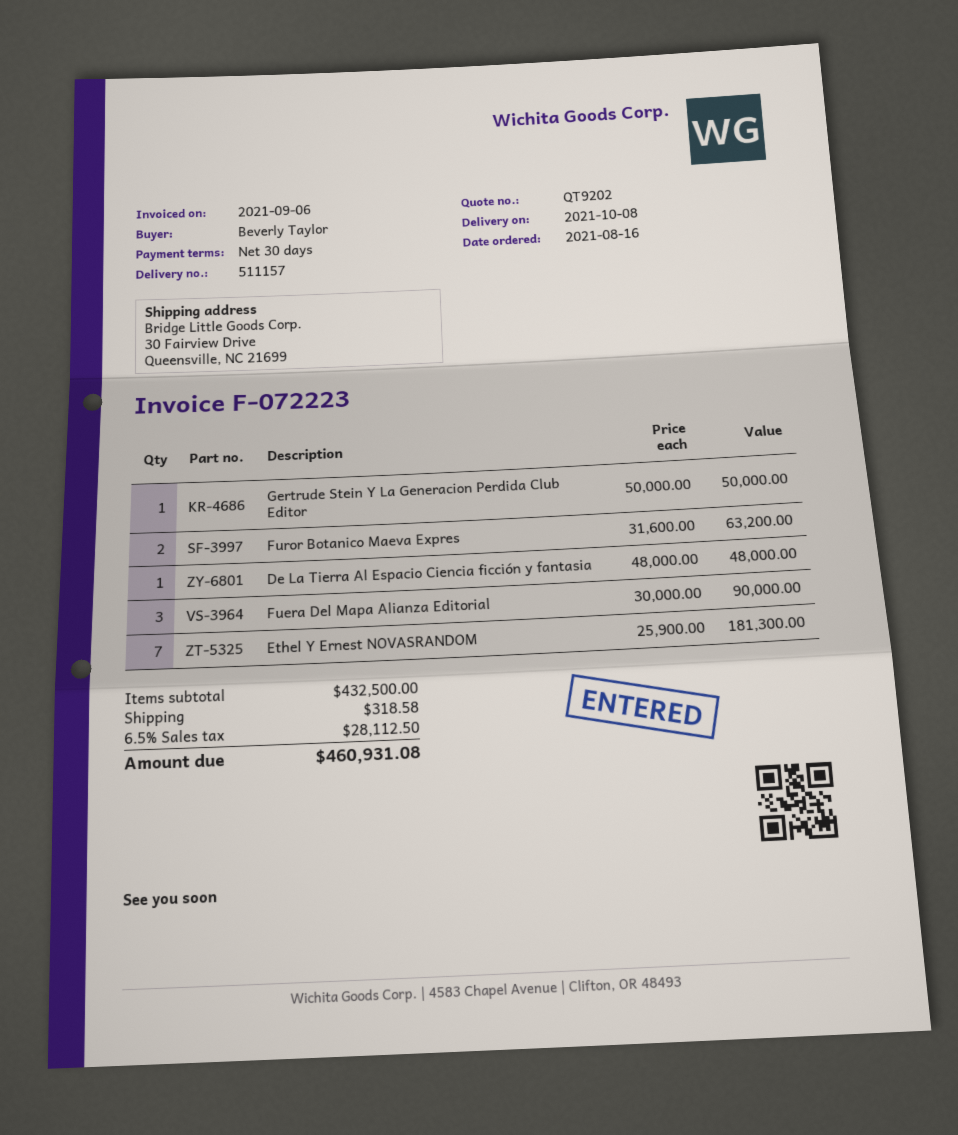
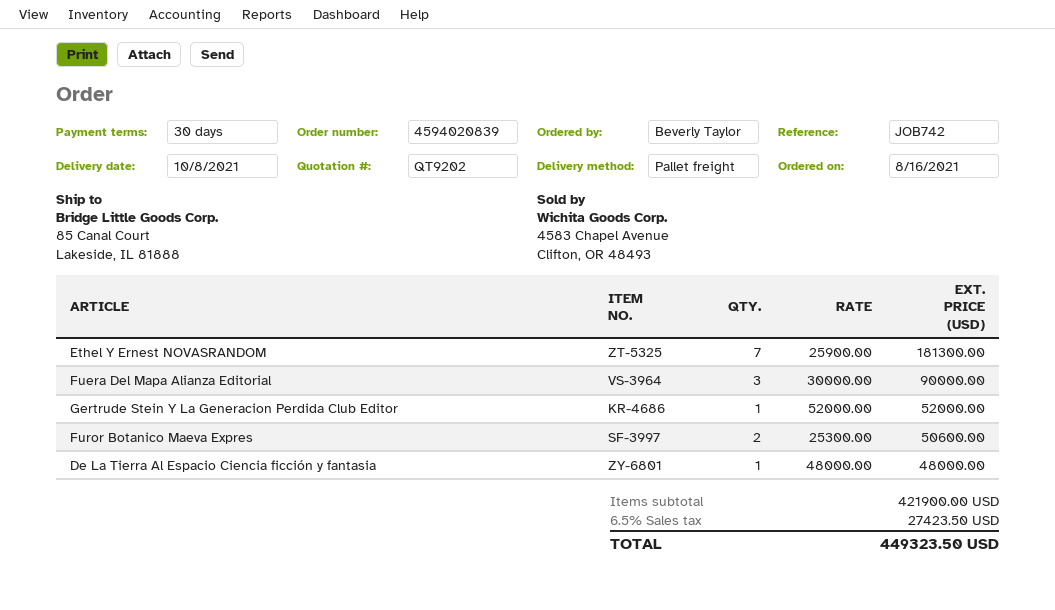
ship to: 30 Fairview Drive, Queensville, NC 21699 -> 85 Canal Court, Lakeside, IL 81888
Gertrude Stein Y La Generacion Perdida Club Editor: 1 x 50000.00 = 50000.00 -> 1 x 52000.00 = 52000.00
Furor Botanico Maeva Expres: 2 x 31600.00 = 63200.00 -> 2 x 25300.00 = 50600.00
subtotal: 432500.00 -> 421900.00
shipping: 318.58 -> none
tax: 6.5% = 28112.50 -> 6.5% = 27423.50
total: 460931.08 -> 449323.50

